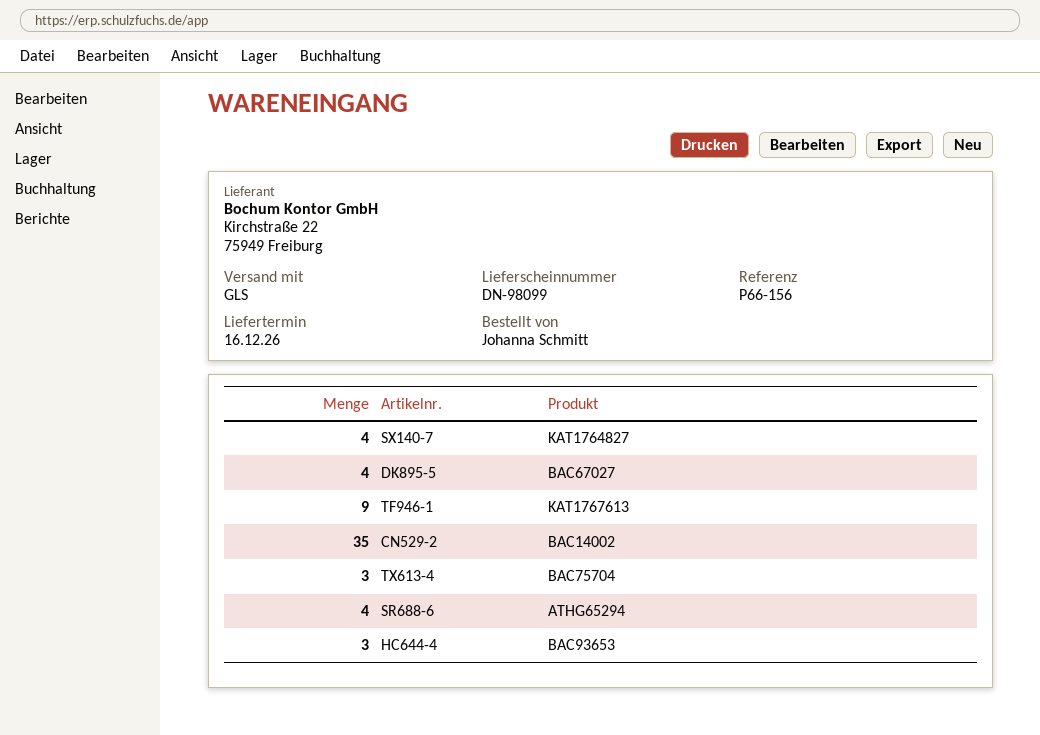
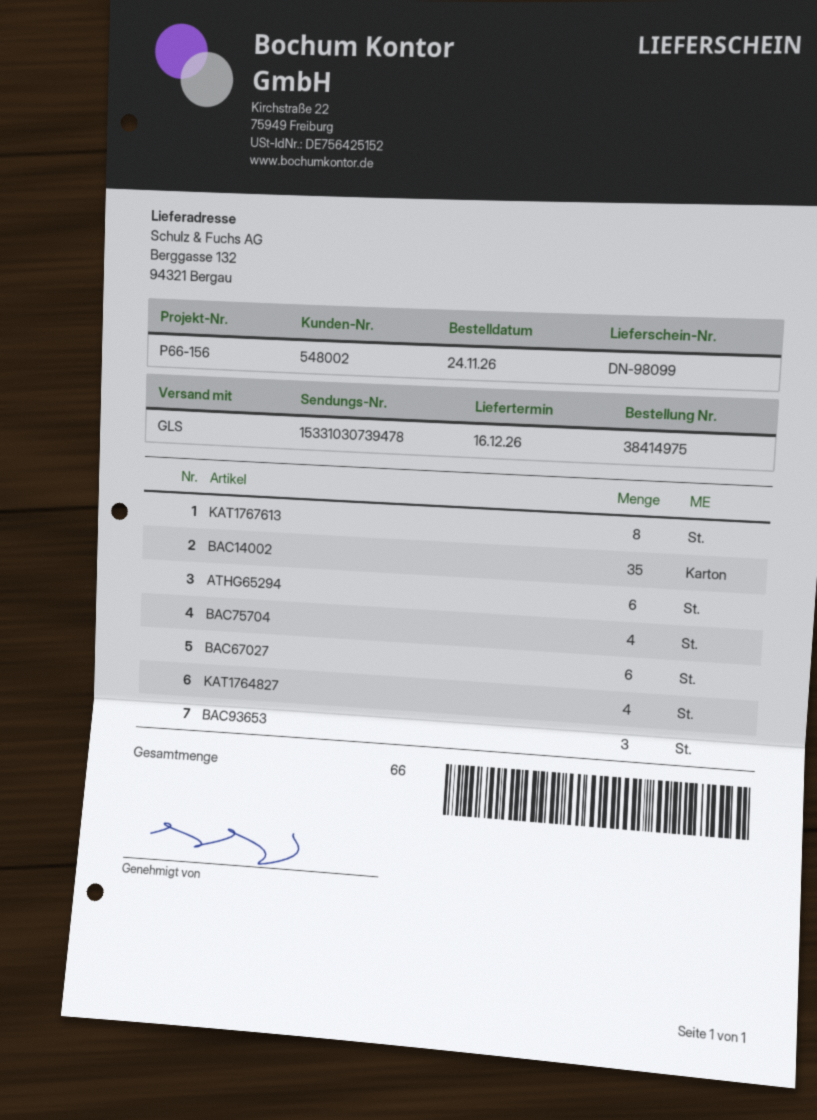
BAC67027: 4 -> 6
KAT1767613: 9 -> 8
BAC75704: 3 -> 4
ATHG65294: 4 -> 6

